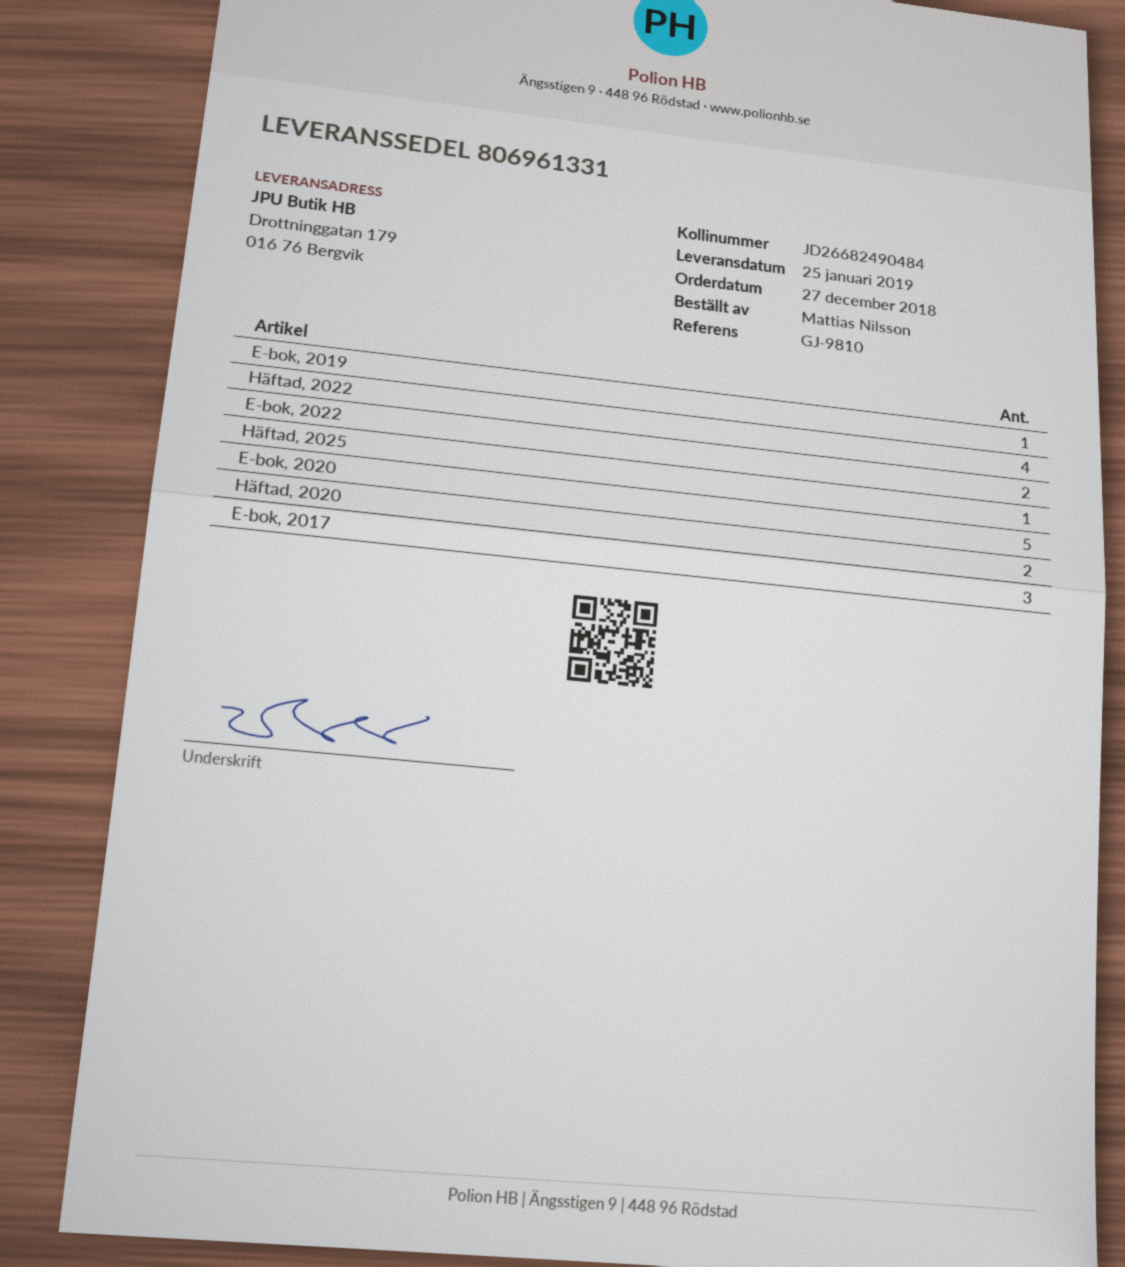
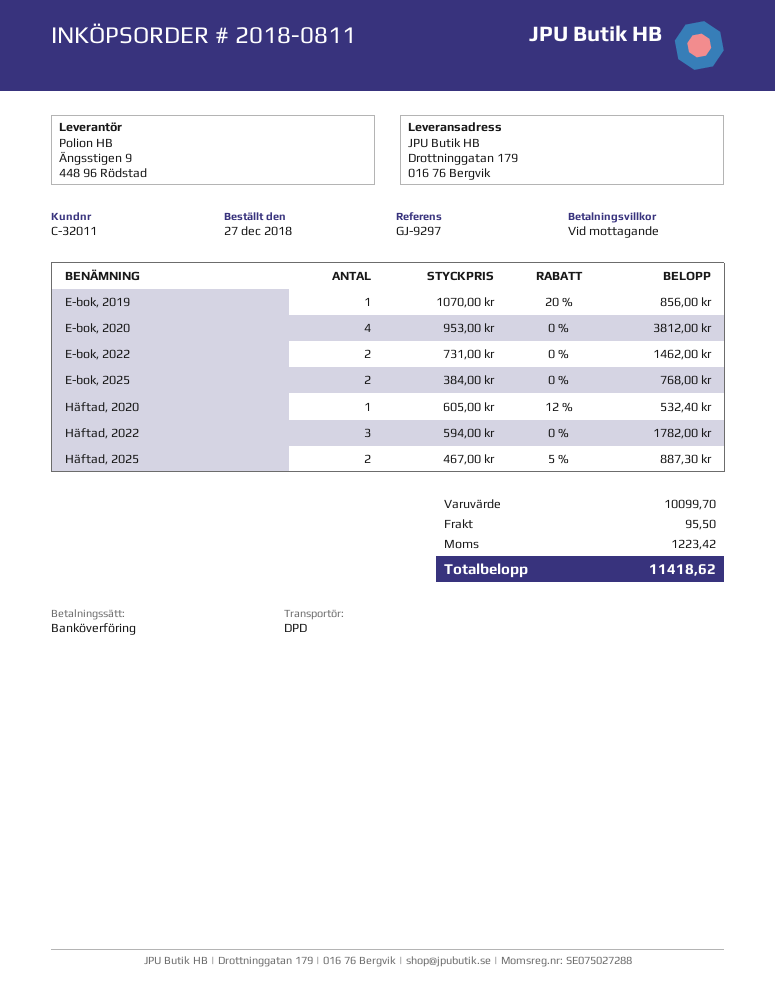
reference: GJ-9810 -> GJ-9297
Häftad, 2022: 4 -> 3
Häftad, 2025: 1 -> 2
E-bok, 2020: 5 -> 4
Häftad, 2020: 2 -> 1
E-bok, 2017: 3 -> none
E-bok, 2025: none -> 2

